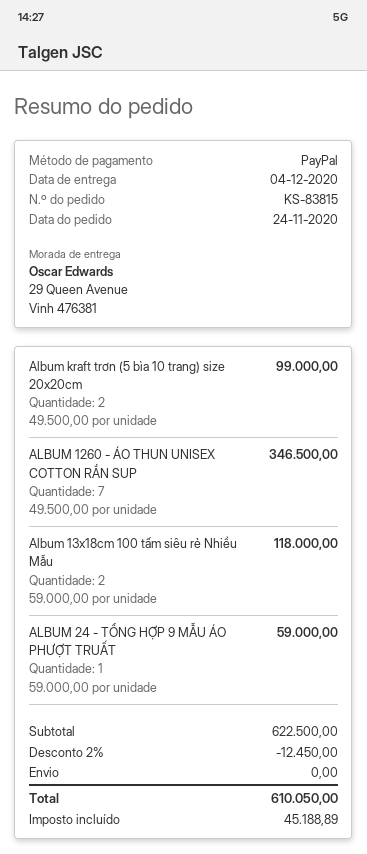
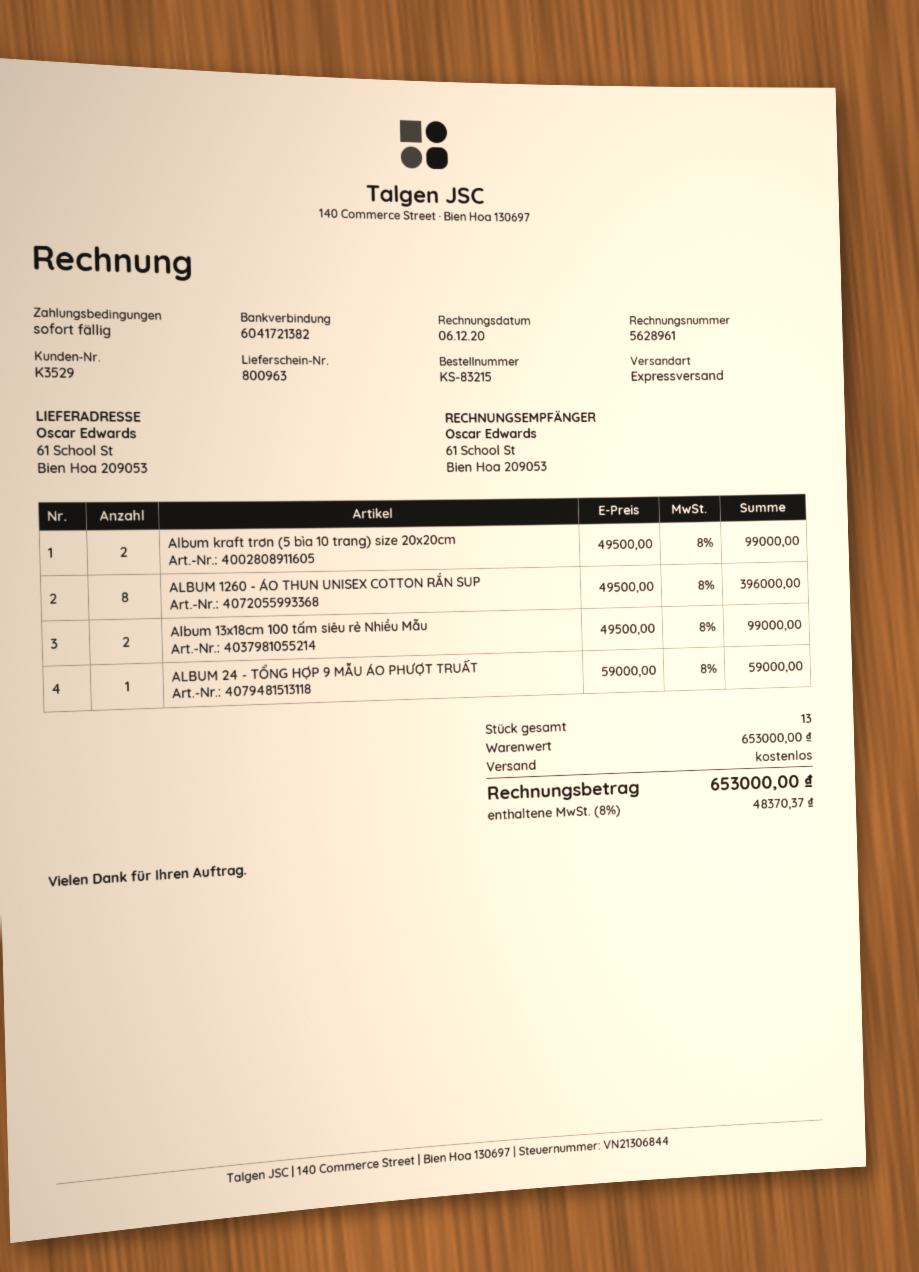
order number: KS-83815 -> KS-83215
ship to: 29 Queen Avenue, Vinh 476381 -> 61 School St, Bien Hoa 209053
ALBUM 1260 - ÁO THUN UNISEX COTTON RẮN SUP: 7 x 49500.00 = 346500.00 -> 8 x 49500.00 = 396000.00
Album 13x18cm 100 tấm siêu rẻ Nhiều Mẫu: 2 x 59000.00 = 118000.00 -> 2 x 49500.00 = 99000.00
subtotal: 622500.00 -> 653000.00
discount: 2% = 12450.00 -> none
tax: 45188.89 -> 48370.37
total: 610050.00 -> 653000.00

